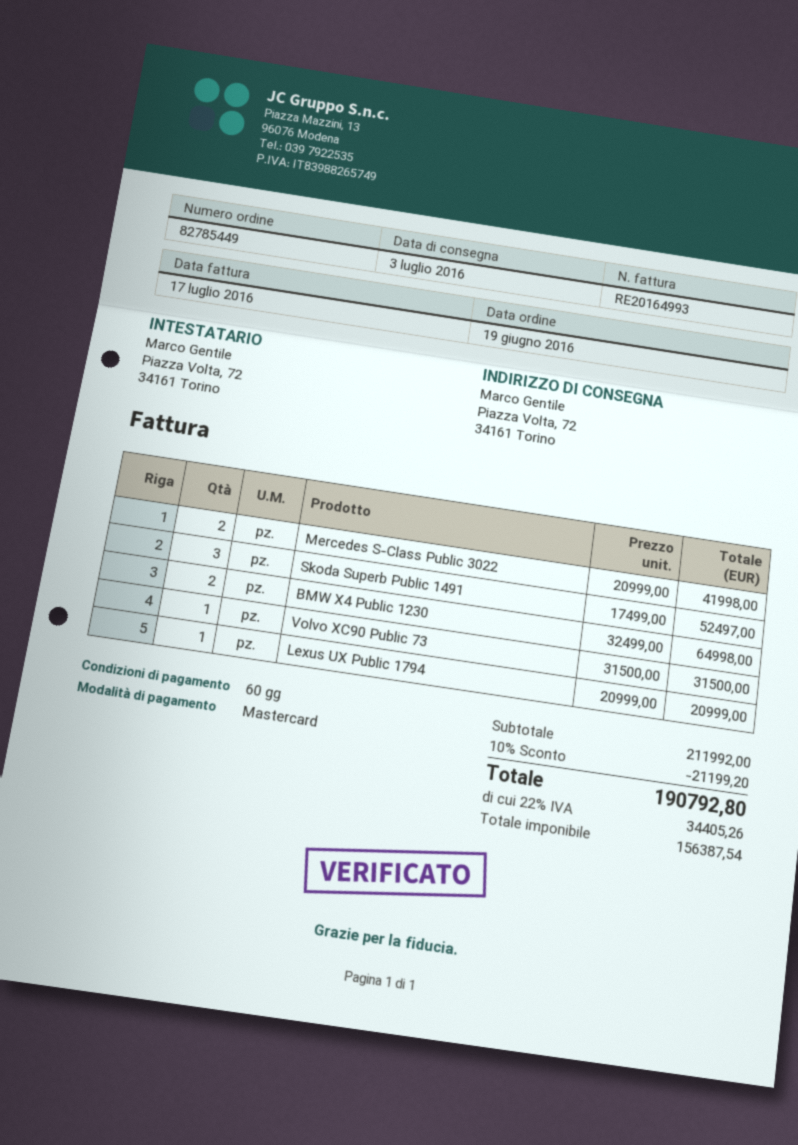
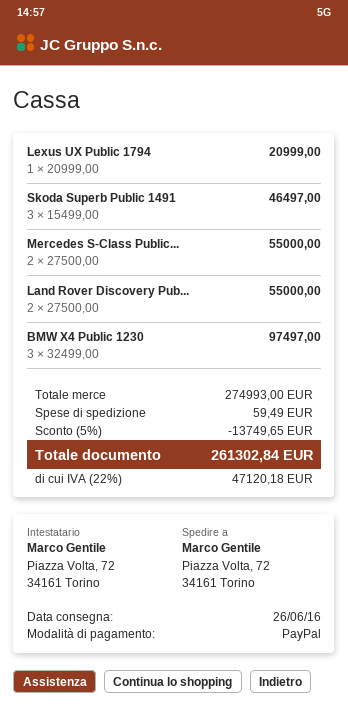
delivery date: 2016-07-03 -> 2016-06-26
payment method: Mastercard -> PayPal
Mercedes S-Class Public 3022: 2 x 20999.00 = 41998.00 -> 2 x 27500.00 = 55000.00
Skoda Superb Public 1491: 3 x 17499.00 = 52497.00 -> 3 x 15499.00 = 46497.00
BMW X4 Public 1230: 2 x 32499.00 = 64998.00 -> 3 x 32499.00 = 97497.00
Volvo XC90 Public 73: 1 x 31500.00 = 31500.00 -> none
Land Rover Discovery Pub...: none -> 2 x 27500.00 = 55000.00
subtotal: 211992.00 -> 274993.00
discount: 10% = 21199.20 -> 5% = 13749.65
shipping: none -> 59.49
tax: 22% = 34405.26 -> 22% = 47120.18
total: 190792.80 -> 261302.84

